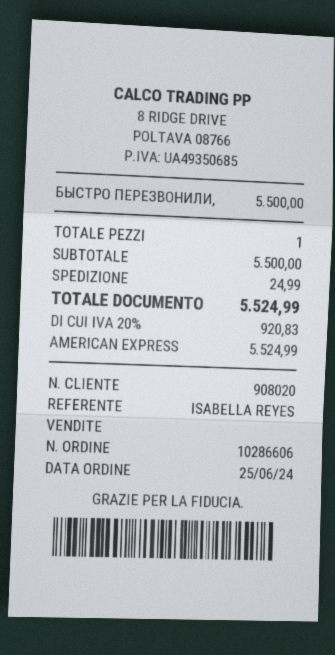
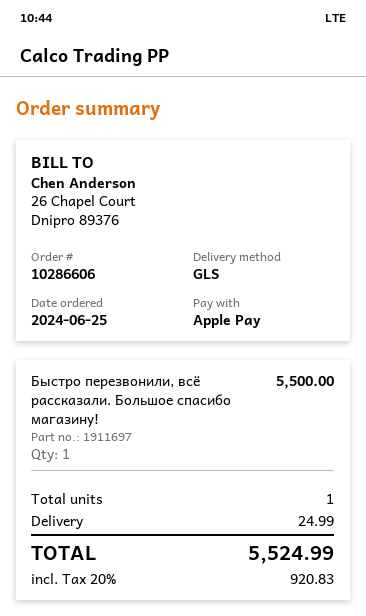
payment method: American Express -> Apple Pay

